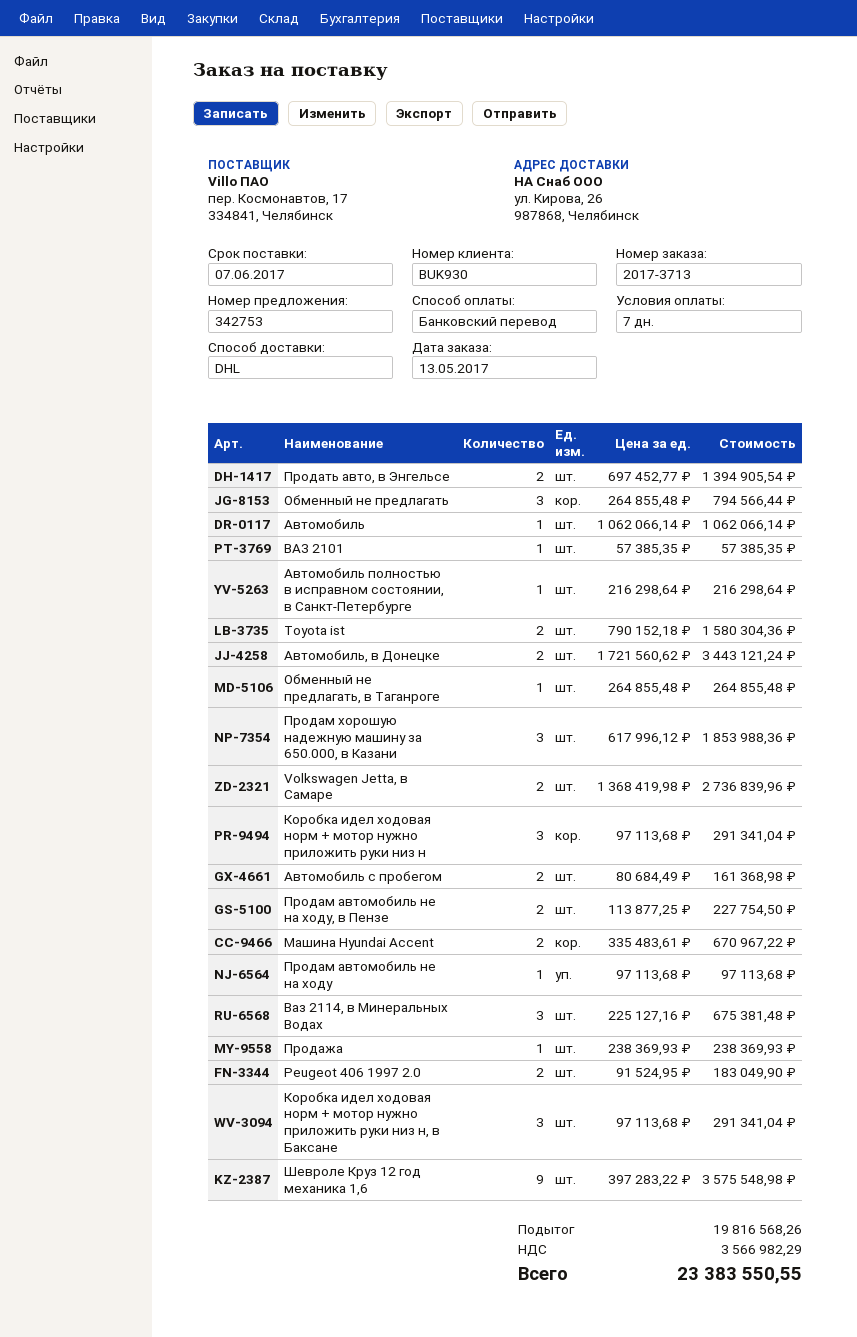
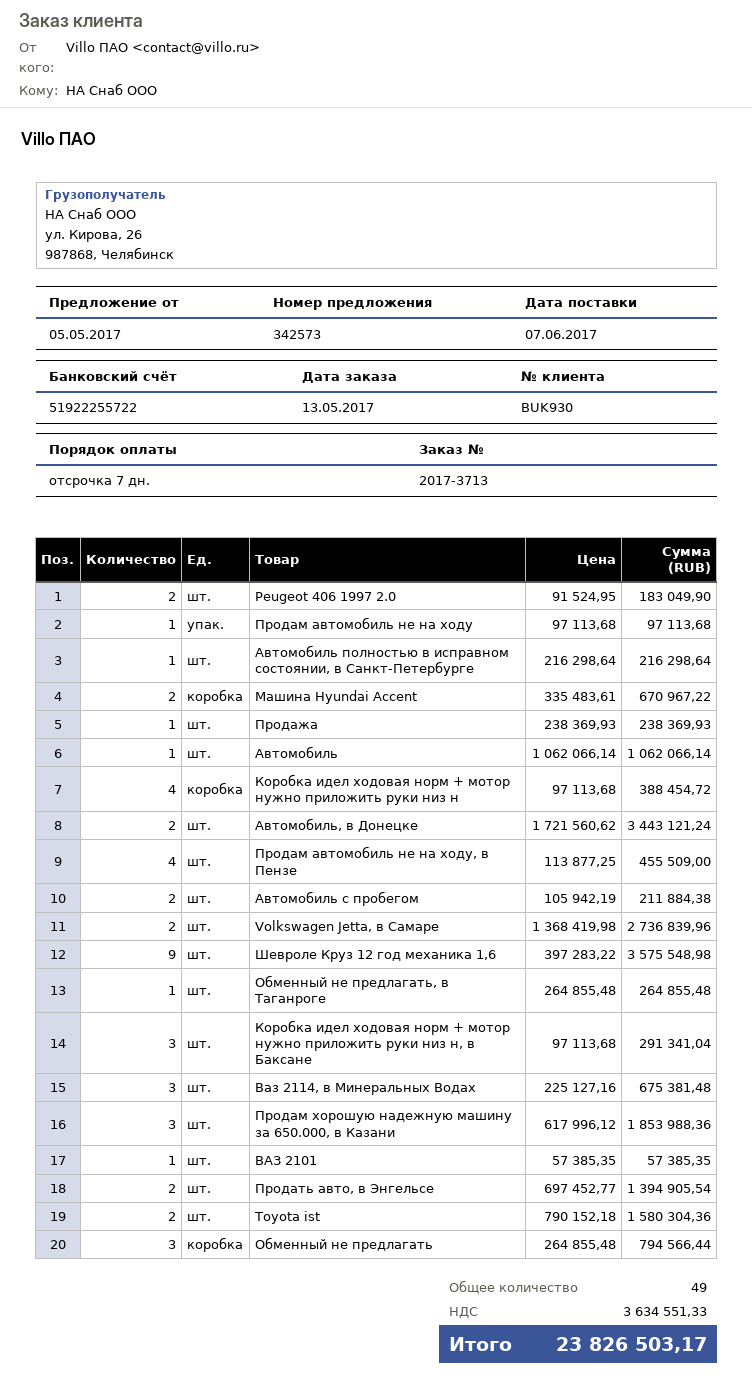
quote number: 342753 -> 342573
Коробка идел ходовая норм + мотор нужно приложить руки низ н: 3 x 97113.68 = 291341.04 -> 4 x 97113.68 = 388454.72
Автомобиль с пробегом: 2 x 80684.49 = 161368.98 -> 2 x 105942.19 = 211884.38
Продам автомобиль не на ходу, в Пензе: 2 x 113877.25 = 227754.50 -> 4 x 113877.25 = 455509.00
tax: 3566982.29 -> 3634551.33
total: 23383550.55 -> 23826503.17

